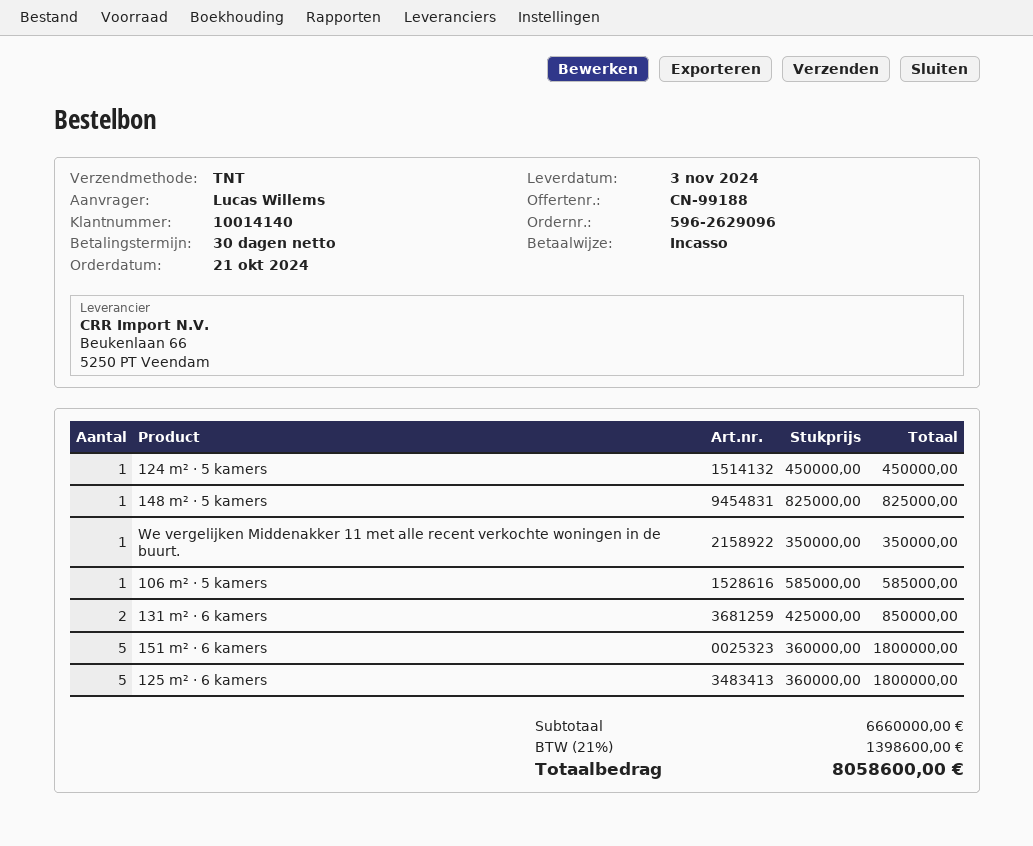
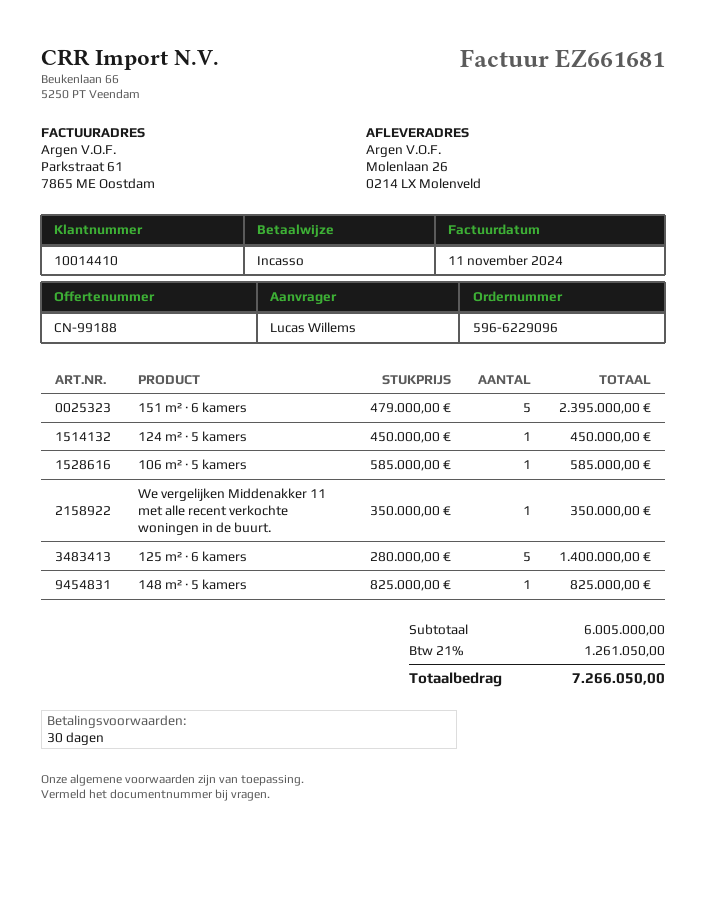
order number: 596-2629096 -> 596-6229096
customer number: 10014140 -> 10014410
131 m² · 6 kamers: 2 x 425000.00 = 850000.00 -> none
151 m² · 6 kamers: 5 x 360000.00 = 1800000.00 -> 5 x 479000.00 = 2395000.00
125 m² · 6 kamers: 5 x 360000.00 = 1800000.00 -> 5 x 280000.00 = 1400000.00
subtotal: 6660000.00 -> 6005000.00
tax: 21% = 1398600.00 -> 21% = 1261050.00
total: 8058600.00 -> 7266050.00

